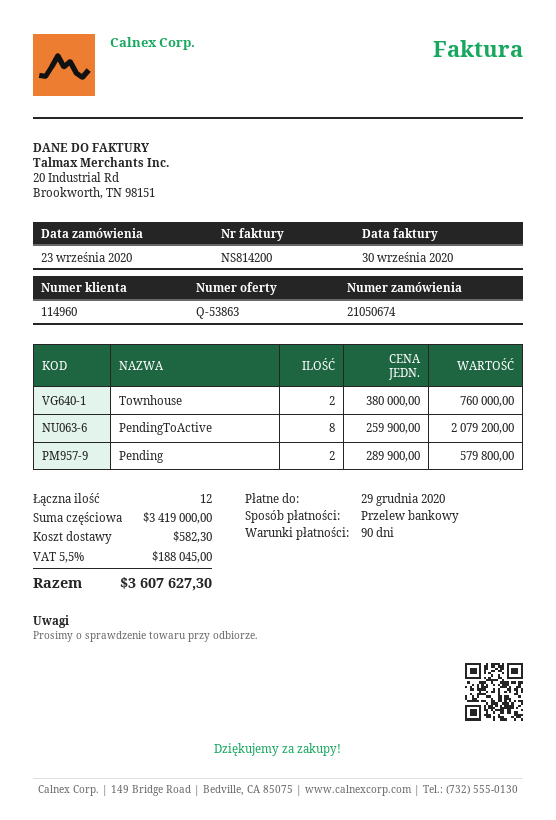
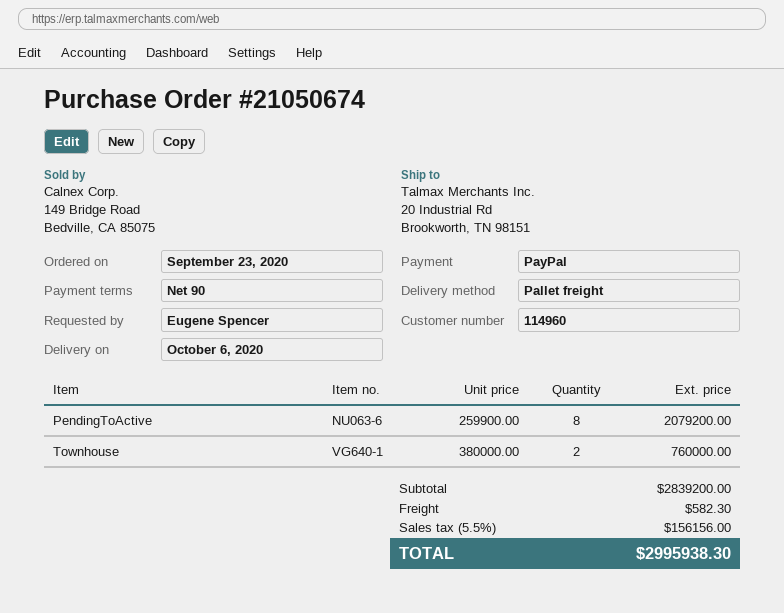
payment method: bank transfer -> PayPal
Pending: 2 x 289900.00 = 579800.00 -> none
subtotal: 3419000.00 -> 2839200.00
tax: 5.5% = 188045.00 -> 5.5% = 156156.00
total: 3607627.30 -> 2995938.30

